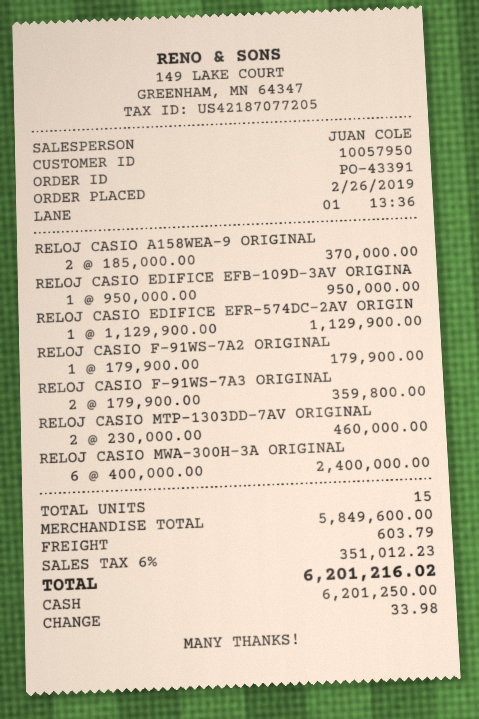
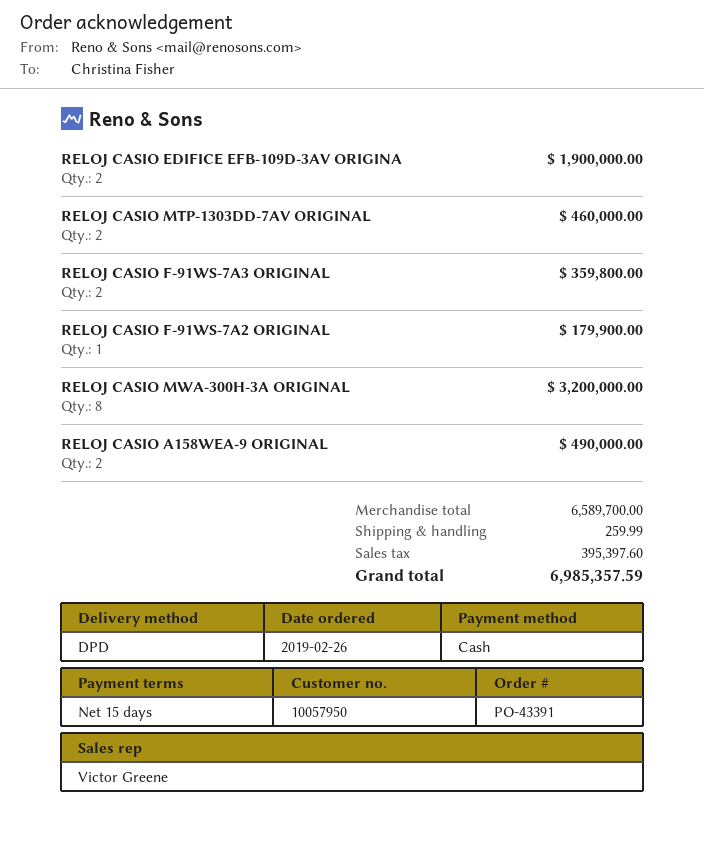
sales rep: JUAN COLE -> Victor Greene
RELOJ CASIO A158WEA-9 ORIGINAL: 2 for 370000.00 -> 2 for 490000.00
RELOJ CASIO EDIFICE EFB-109D-3AV ORIGINA: 1 for 950000.00 -> 2 for 1900000.00
RELOJ CASIO EDIFICE EFR-574DC-2AV ORIGIN: 1 for 1129900.00 -> none
RELOJ CASIO MWA-300H-3A ORIGINAL: 6 for 2400000.00 -> 8 for 3200000.00
subtotal: 5849600.00 -> 6589700.00
shipping: 603.79 -> 259.99
tax: 351012.23 -> 395397.60
total: 6201216.02 -> 6985357.59

